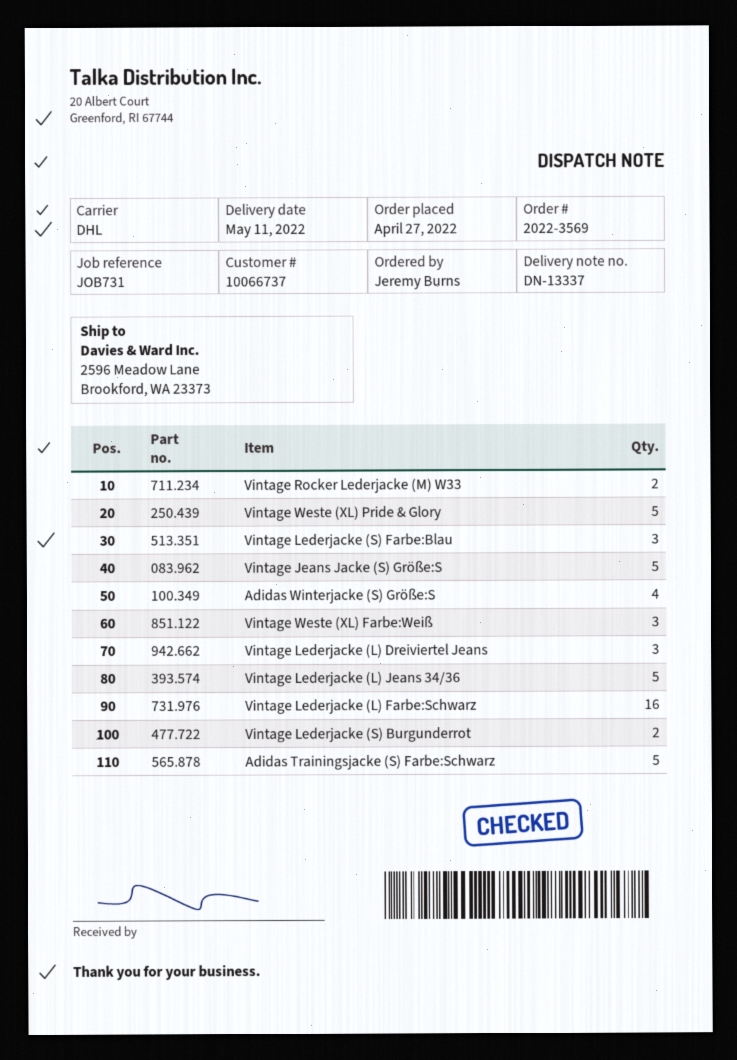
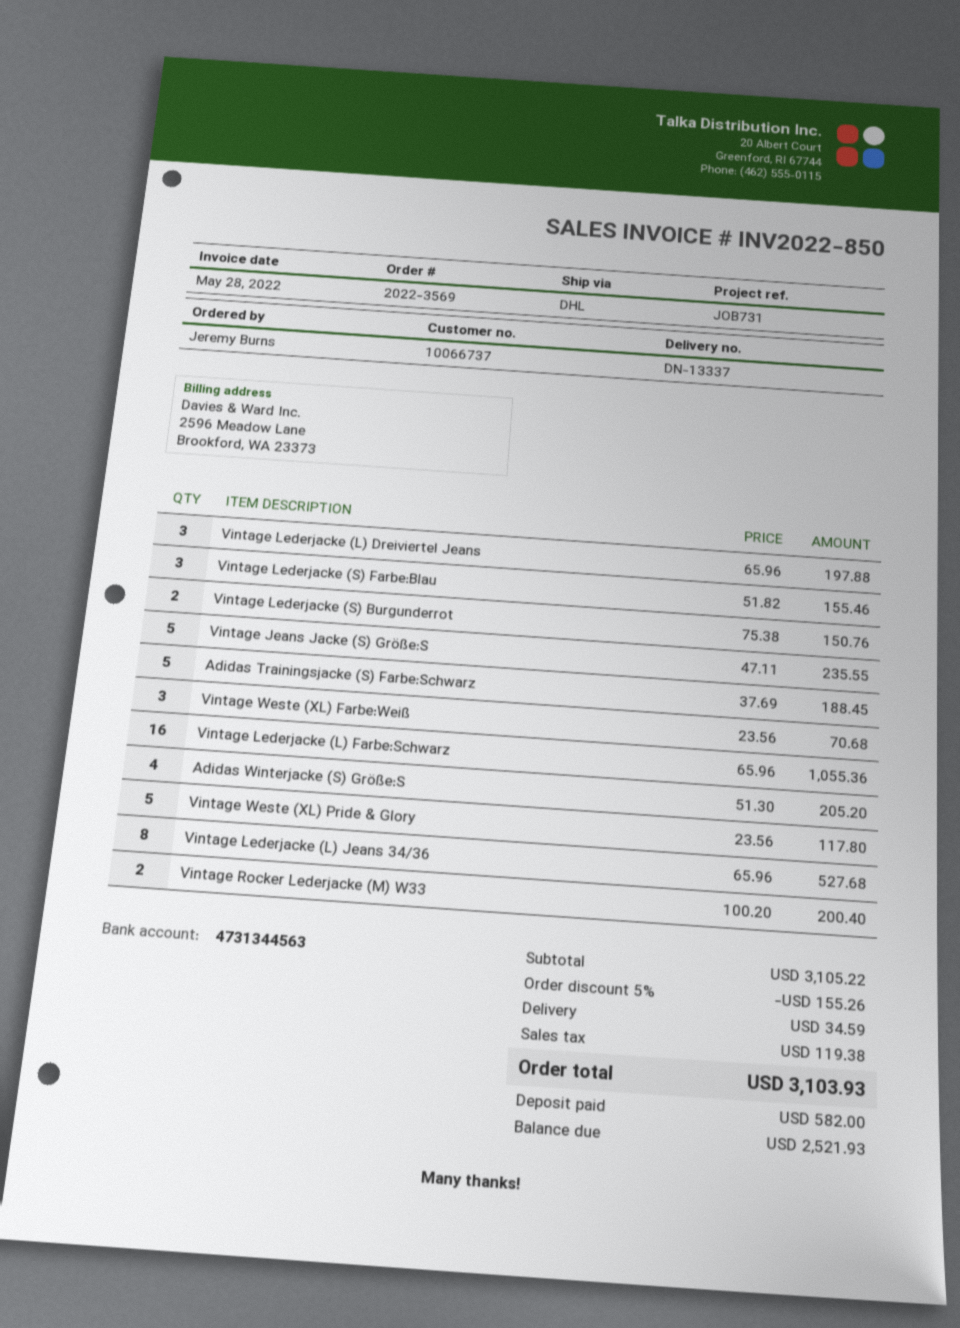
Vintage Lederjacke (L) Jeans 34/36: 5 -> 8

